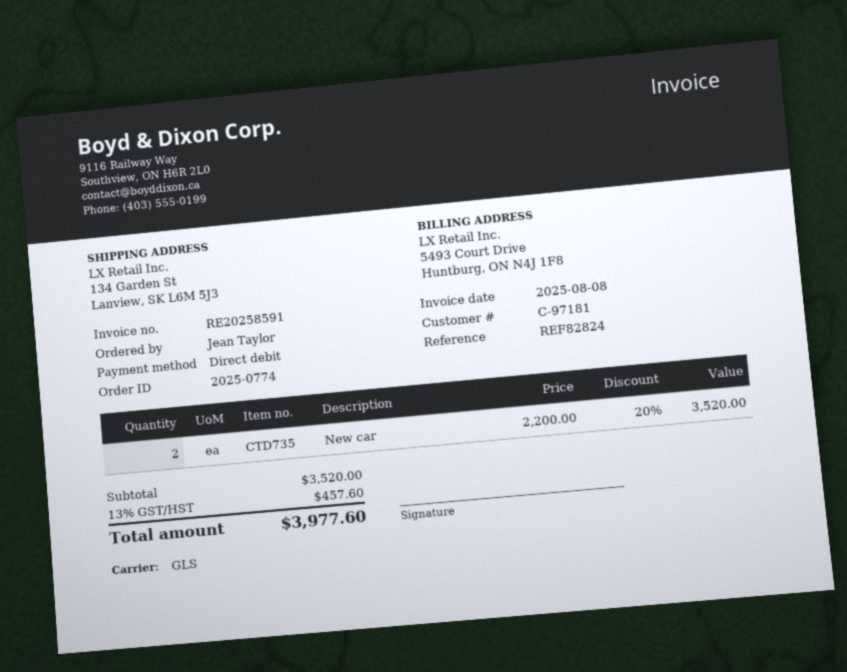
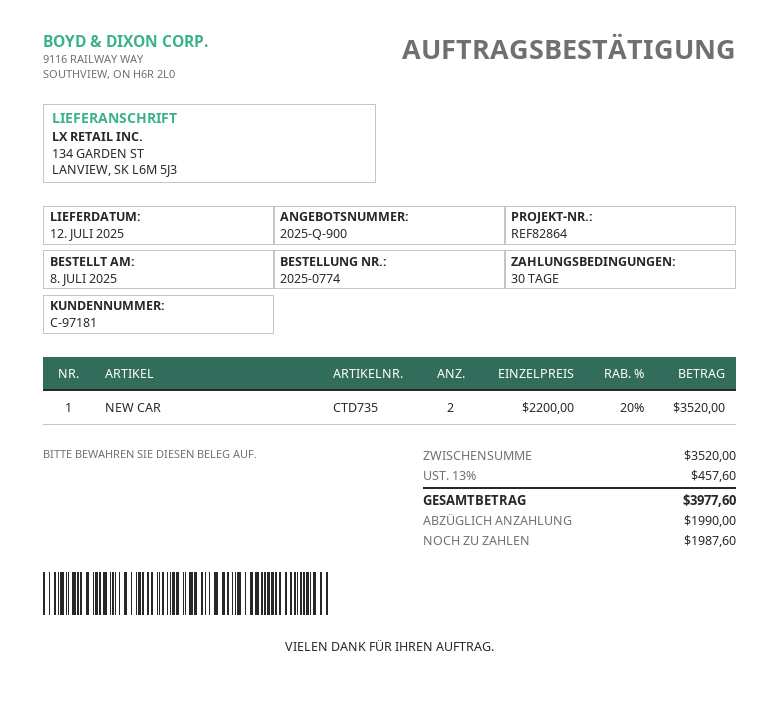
reference: REF82824 -> REF82864

